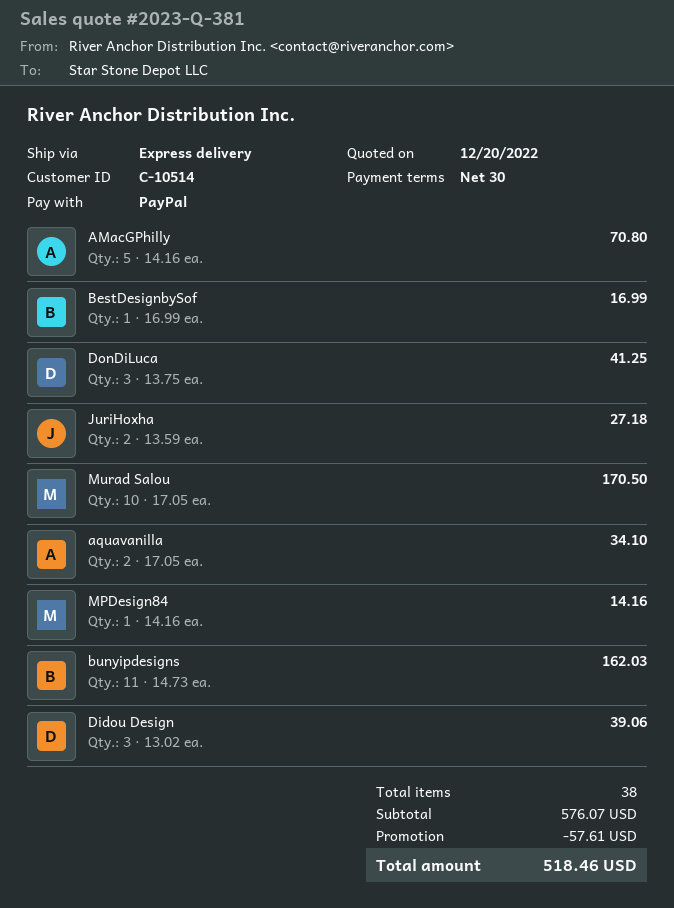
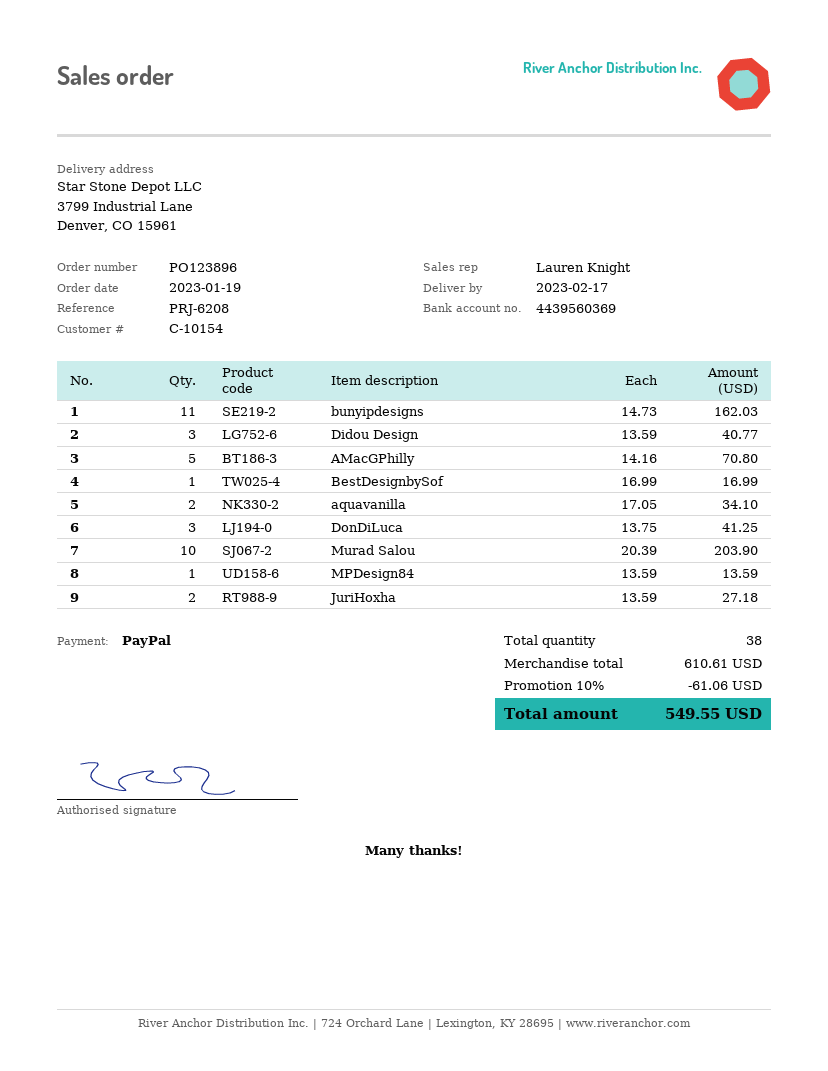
customer number: C-10514 -> C-10154
Murad Salou: 10 x 17.05 = 170.50 -> 10 x 20.39 = 203.90
MPDesign84: 1 x 14.16 = 14.16 -> 1 x 13.59 = 13.59
Didou Design: 3 x 13.02 = 39.06 -> 3 x 13.59 = 40.77
subtotal: 576.07 -> 610.61
discount: 57.61 -> 61.06
total: 518.46 -> 549.55

